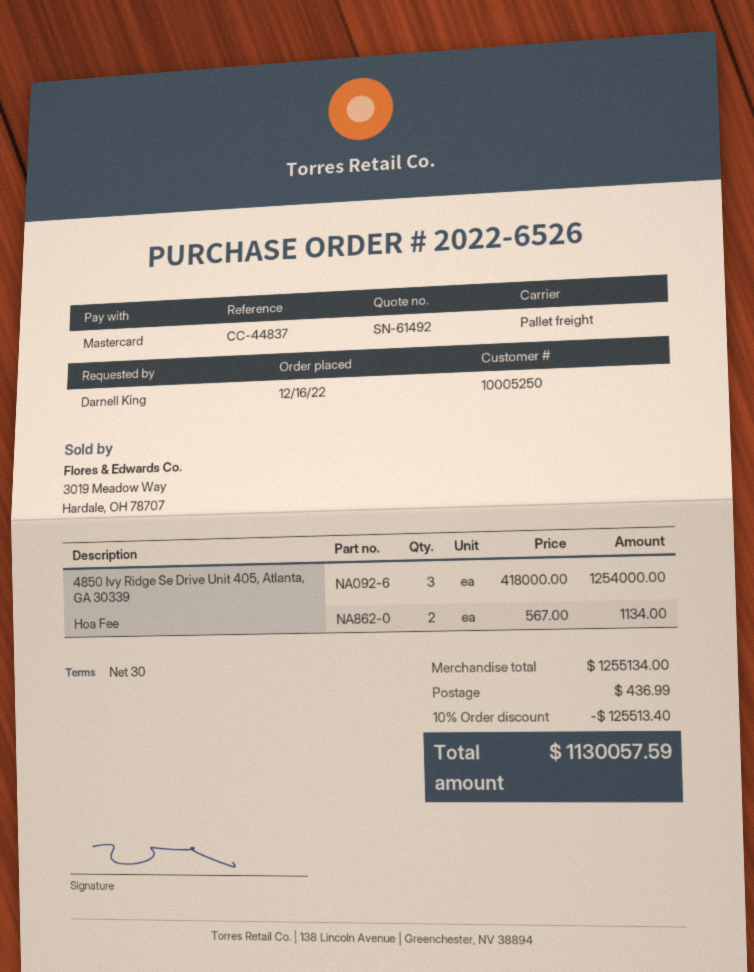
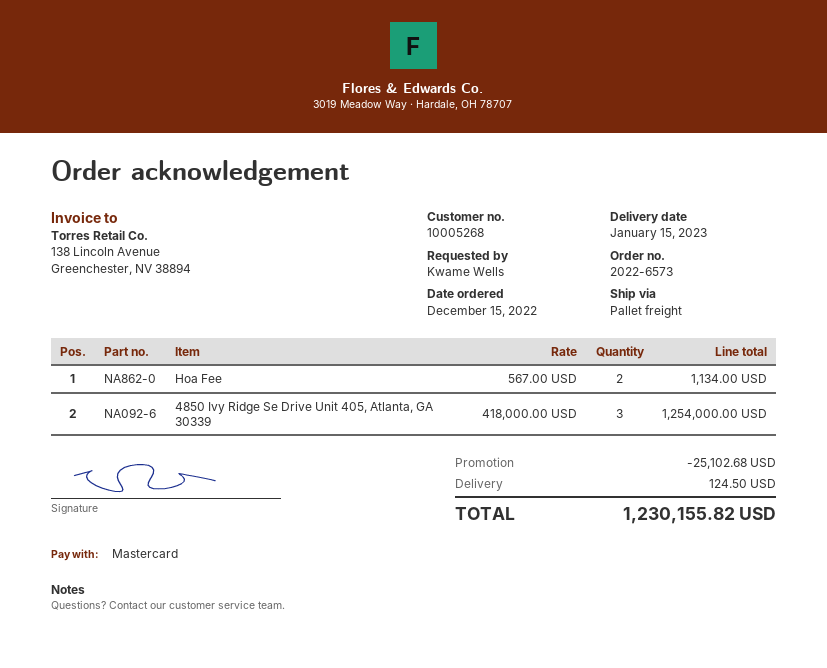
order number: 2022-6526 -> 2022-6573
order date: 2022-12-16 -> 2022-12-15
customer number: 10005250 -> 10005268
ordered by: Darnell King -> Kwame Wells
discount: 125513.40 -> 25102.68
shipping: 436.99 -> 124.50
total: 1130057.59 -> 1230155.82

